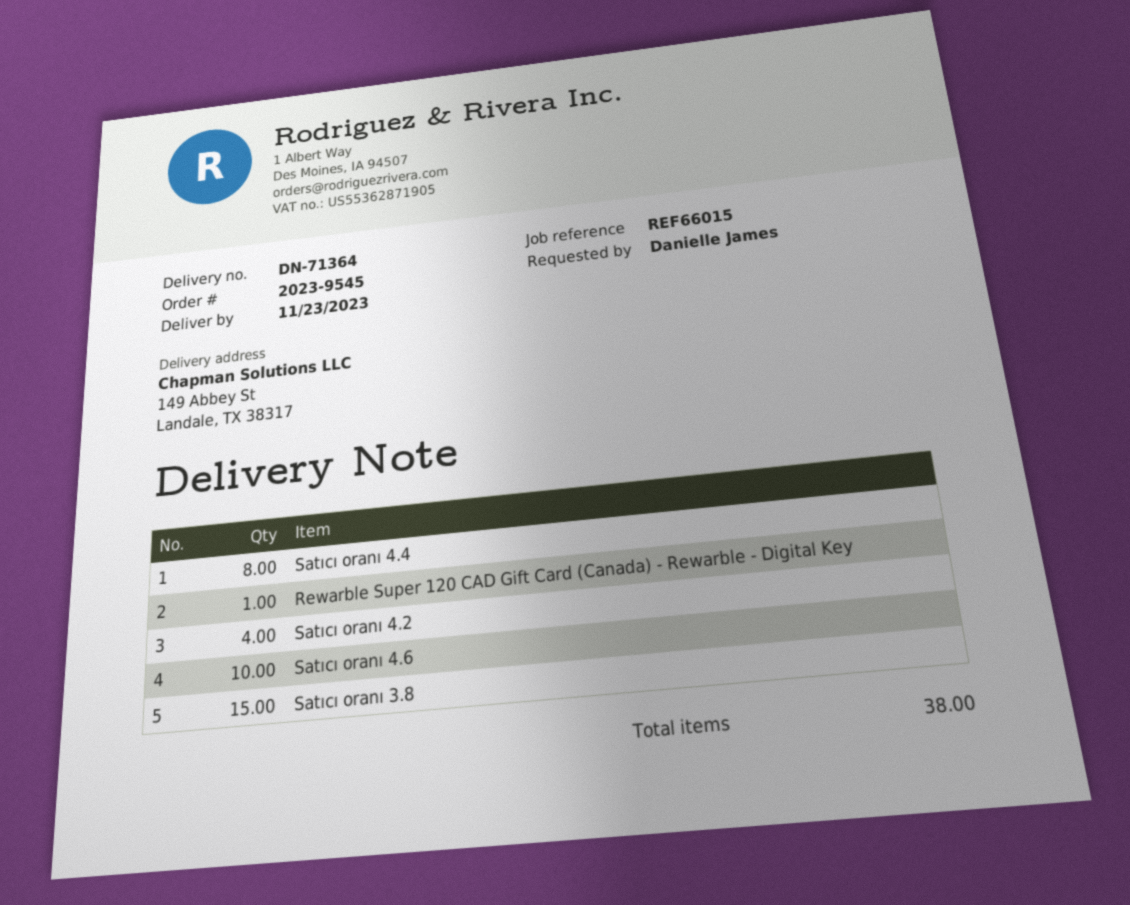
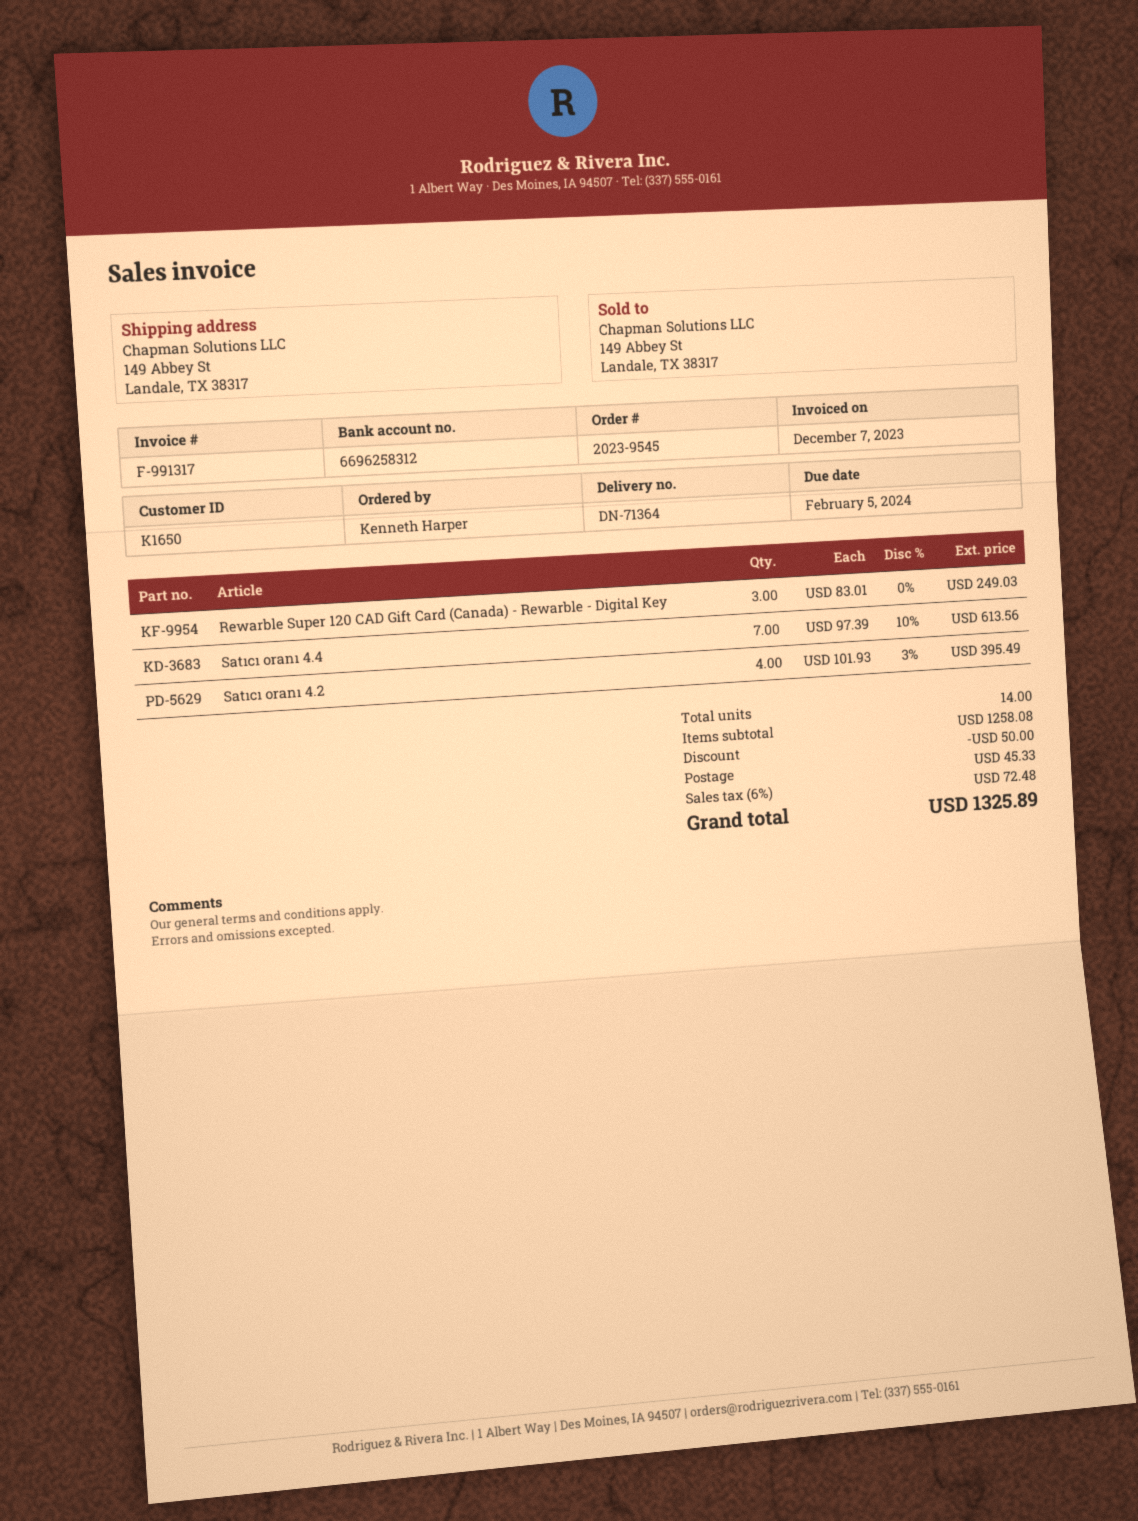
ordered by: Danielle James -> Kenneth Harper
Satıcı oranı 4.4: 8 -> 7
Rewarble Super 120 CAD Gift Card (Canada) - Rewarble - Digital Key: 1 -> 3
Satıcı oranı 4.6: 10 -> none
Satıcı oranı 3.8: 15 -> none
total quantity: 38 -> 14

